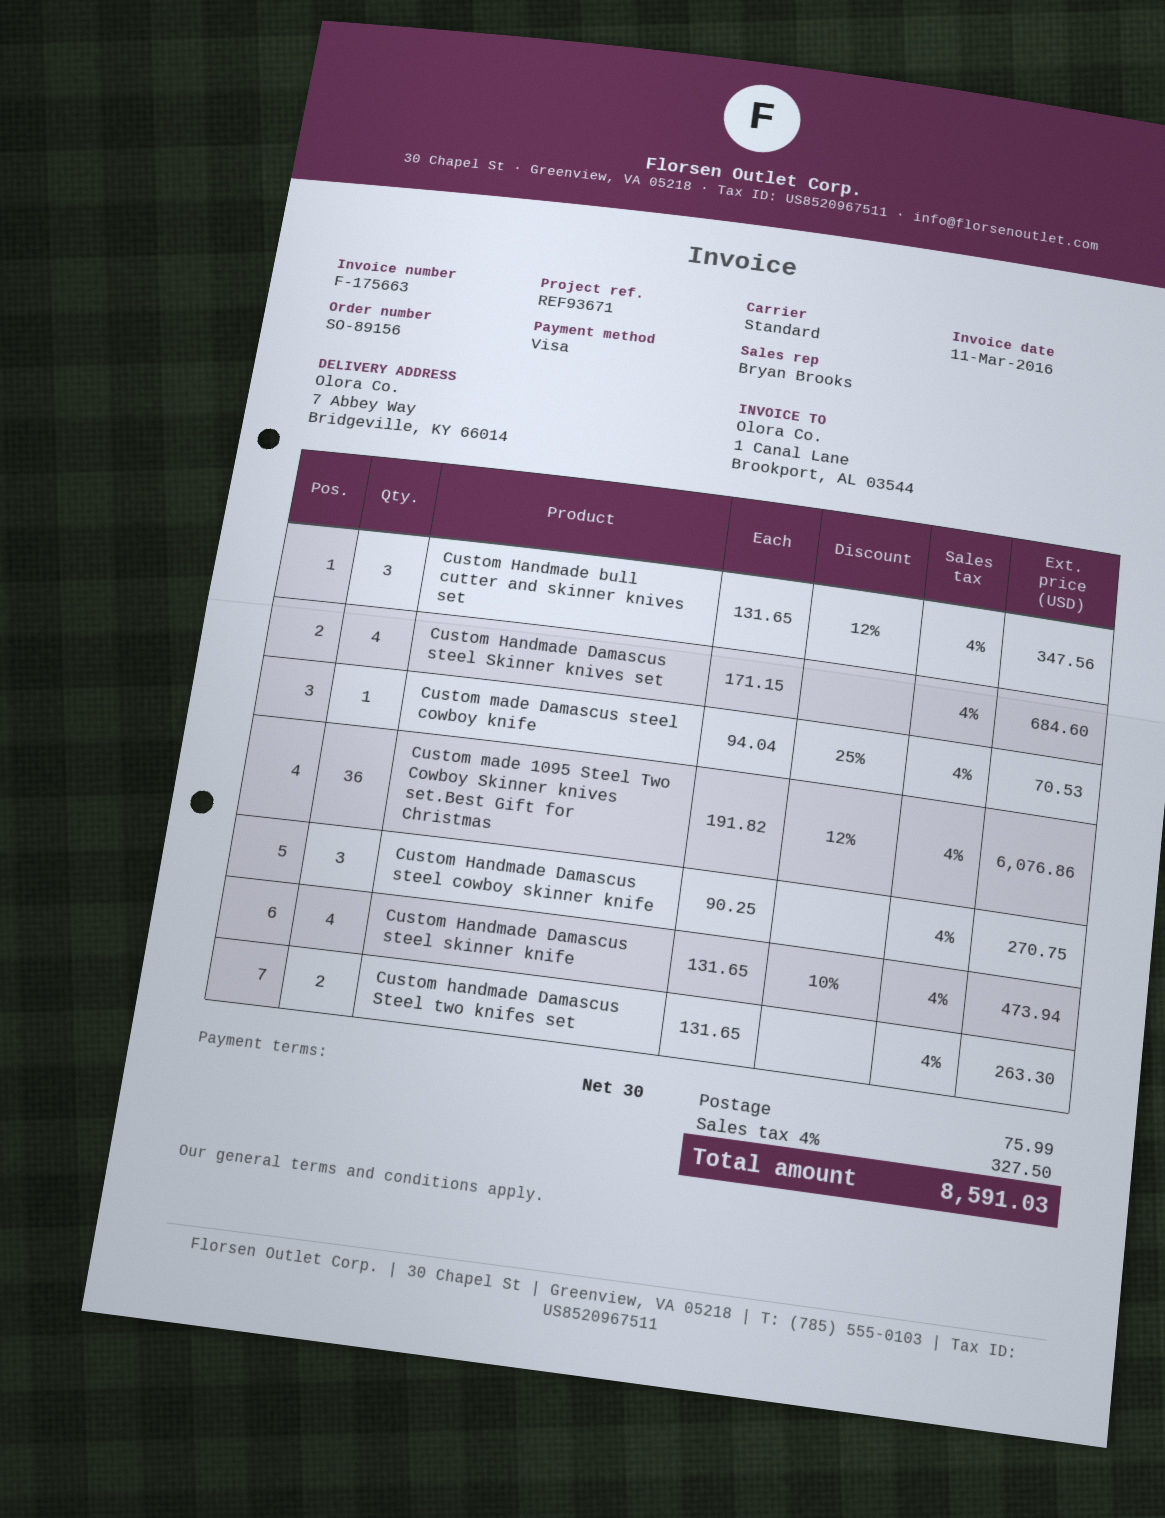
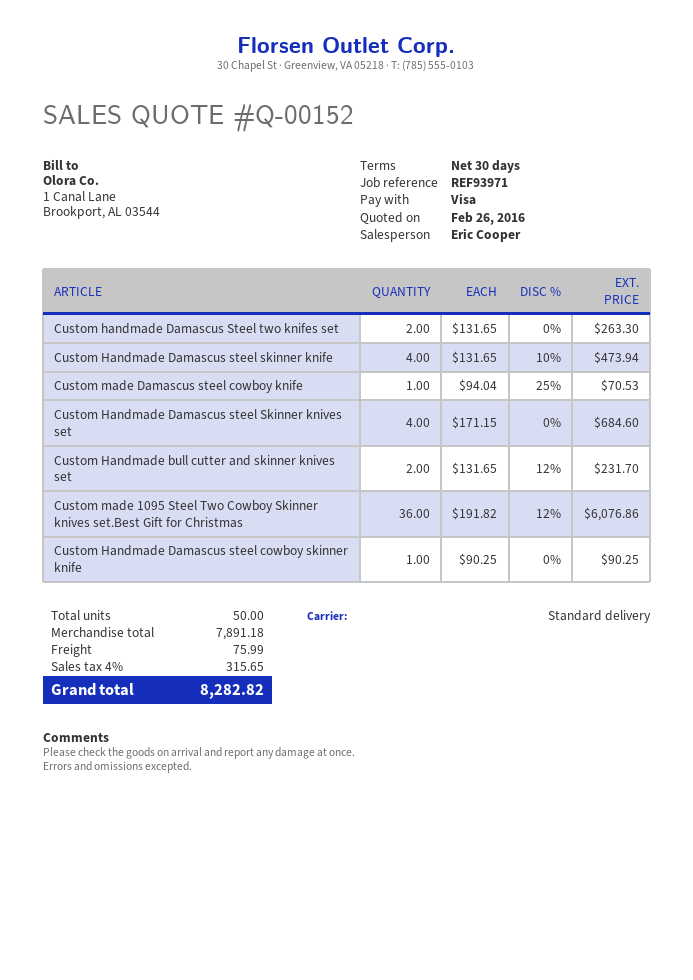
reference: REF93671 -> REF93971
sales rep: Bryan Brooks -> Eric Cooper
Custom Handmade bull cutter and skinner knives set: 3 x 131.65 - 12% = 347.56 -> 2 x 131.65 - 12% = 231.70
Custom Handmade Damascus steel cowboy skinner knife: 3 x 90.25 = 270.75 -> 1 x 90.25 = 90.25
tax: 4% = 327.50 -> 4% = 315.65
total: 8591.03 -> 8282.82

